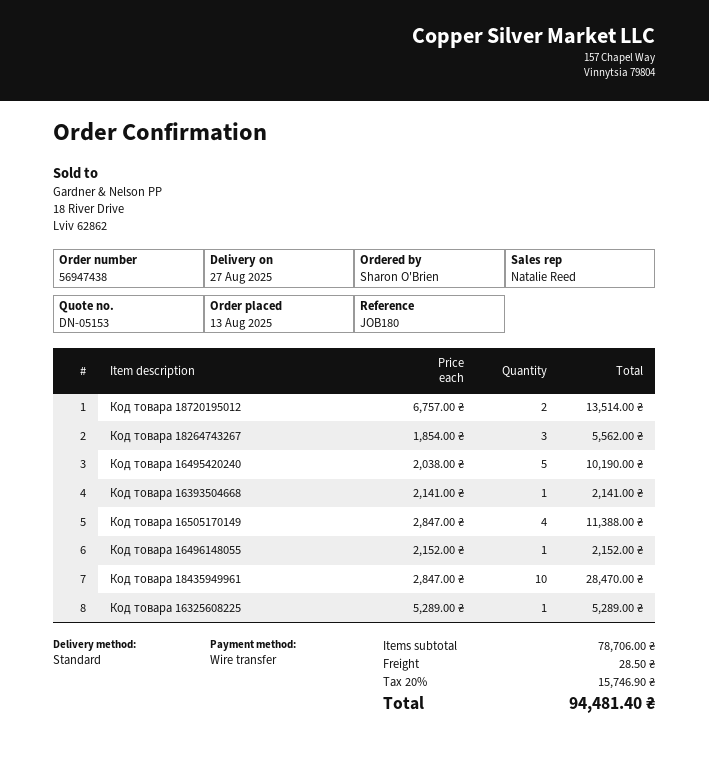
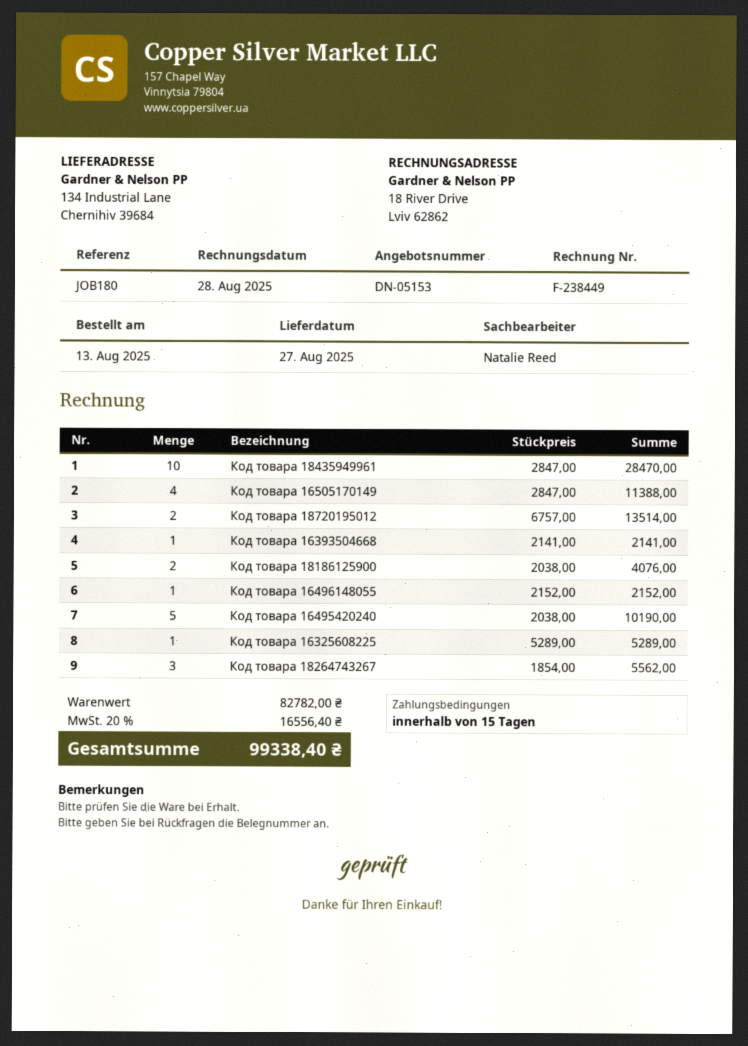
Код товара 18186125900: none -> 2 x 2038.00 = 4076.00
subtotal: 78706.00 -> 82782.00
shipping: 28.50 -> none
tax: 20% = 15746.90 -> 20% = 16556.40
total: 94481.40 -> 99338.40

